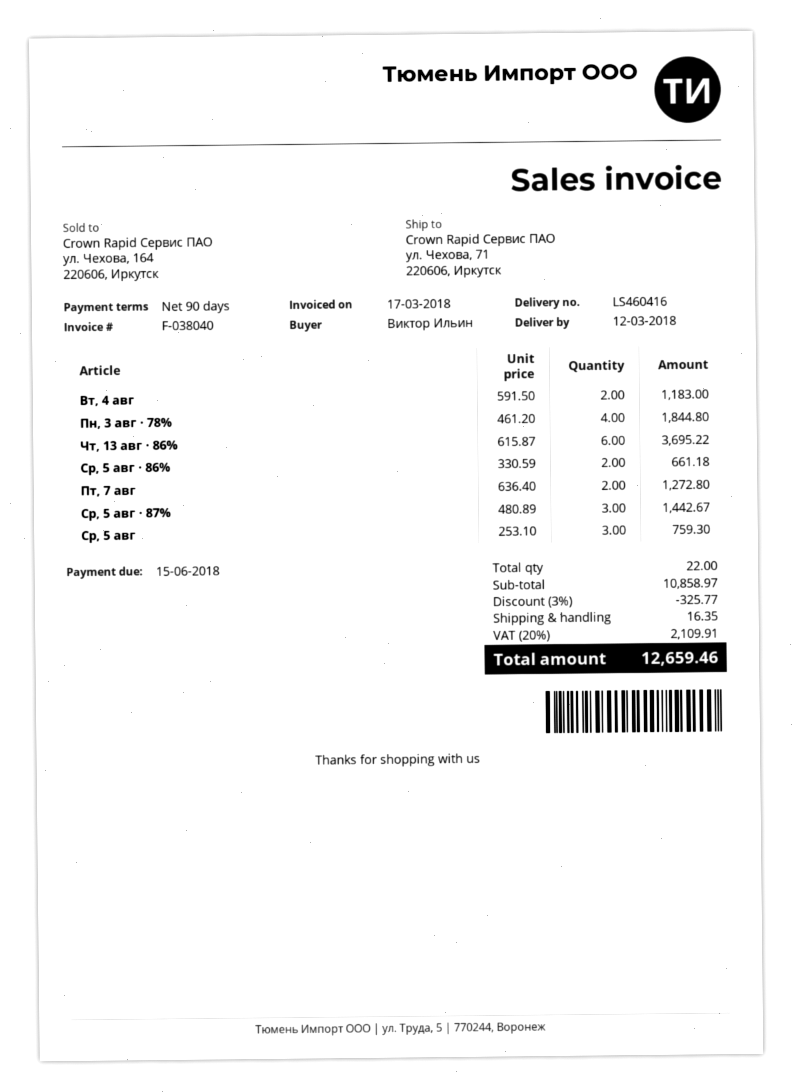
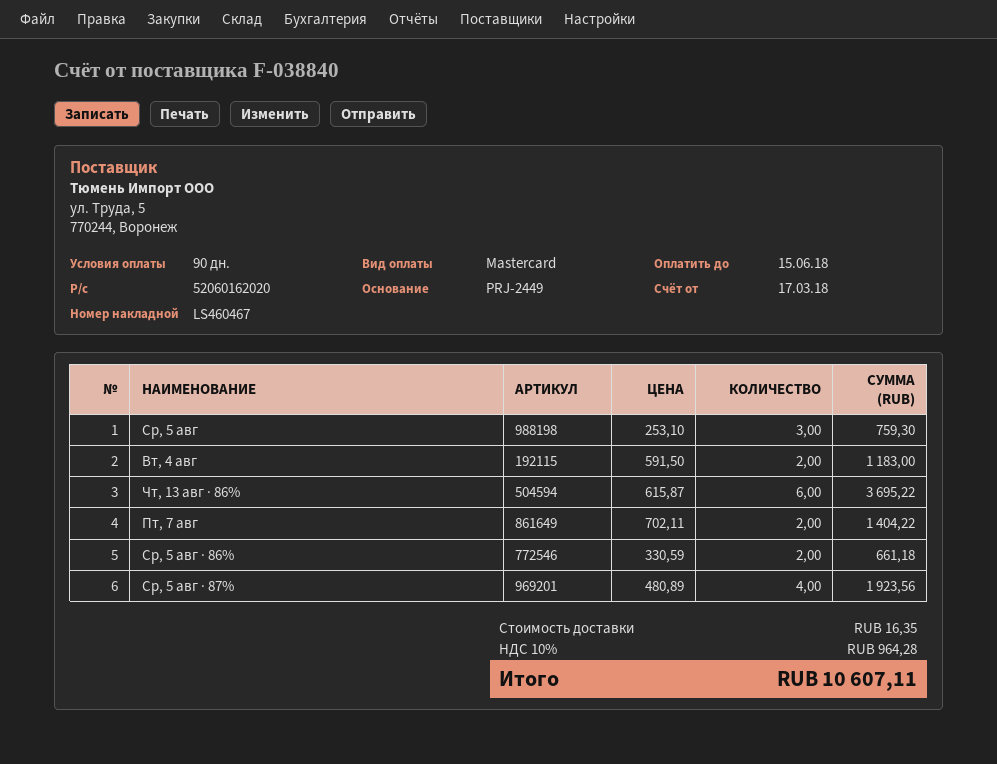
delivery note number: LS460416 -> LS460467
invoice number: F-038040 -> F-038840
Пн, 3 авг · 78%: 4 x 461.20 = 1844.80 -> none
Пт, 7 авг: 2 x 636.40 = 1272.80 -> 2 x 702.11 = 1404.22
Ср, 5 авг · 87%: 3 x 480.89 = 1442.67 -> 4 x 480.89 = 1923.56
discount: 3% = 325.77 -> none
tax: 20% = 2109.91 -> 10% = 964.28
total: 12659.46 -> 10607.11

